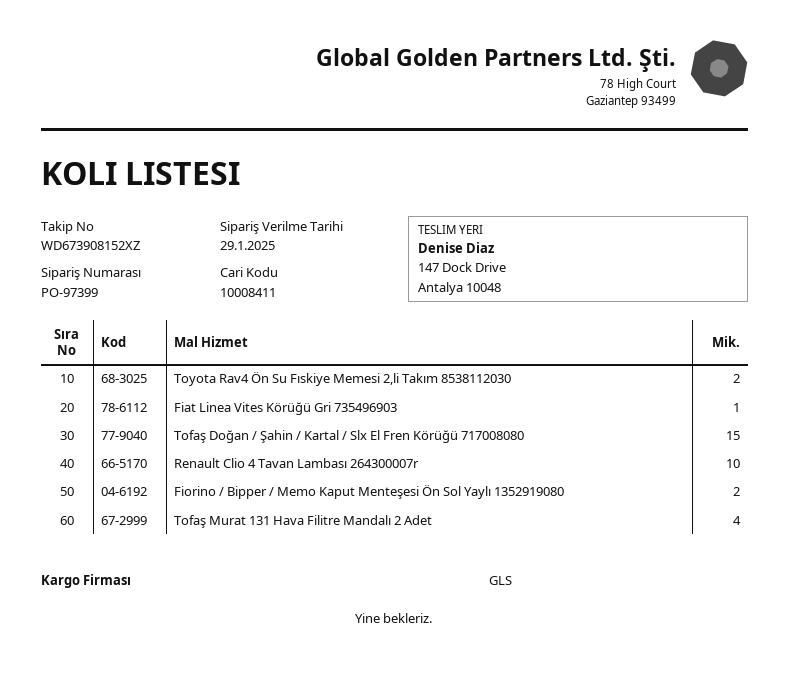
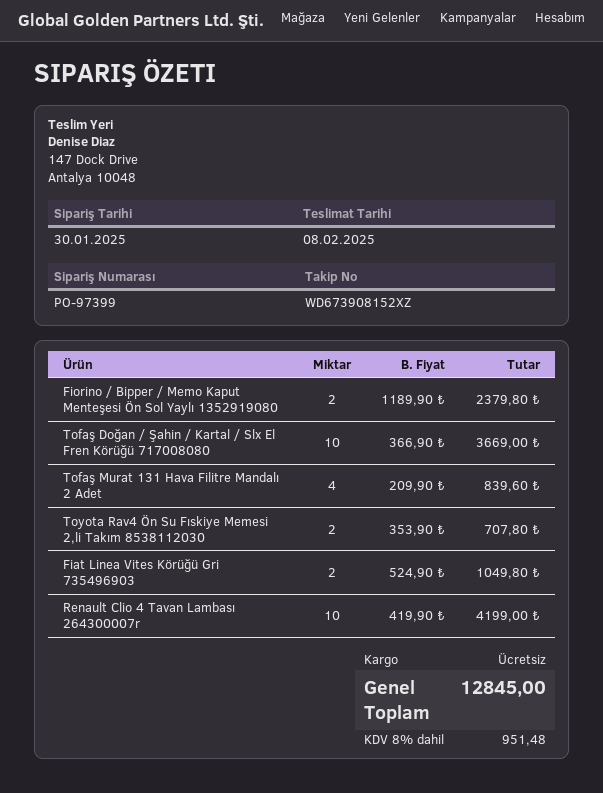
order date: 2025-01-29 -> 2025-01-30
Fiat Linea Vites Körüğü Gri 735496903: 1 -> 2
Tofaş Doğan / Şahin / Kartal / Slx El Fren Körüğü 717008080: 15 -> 10

